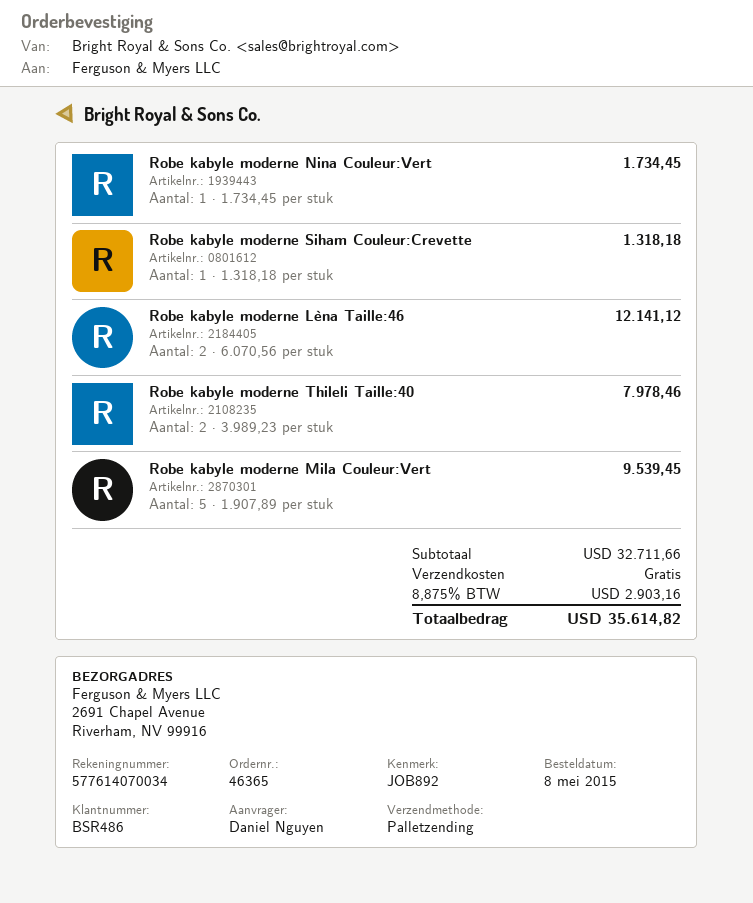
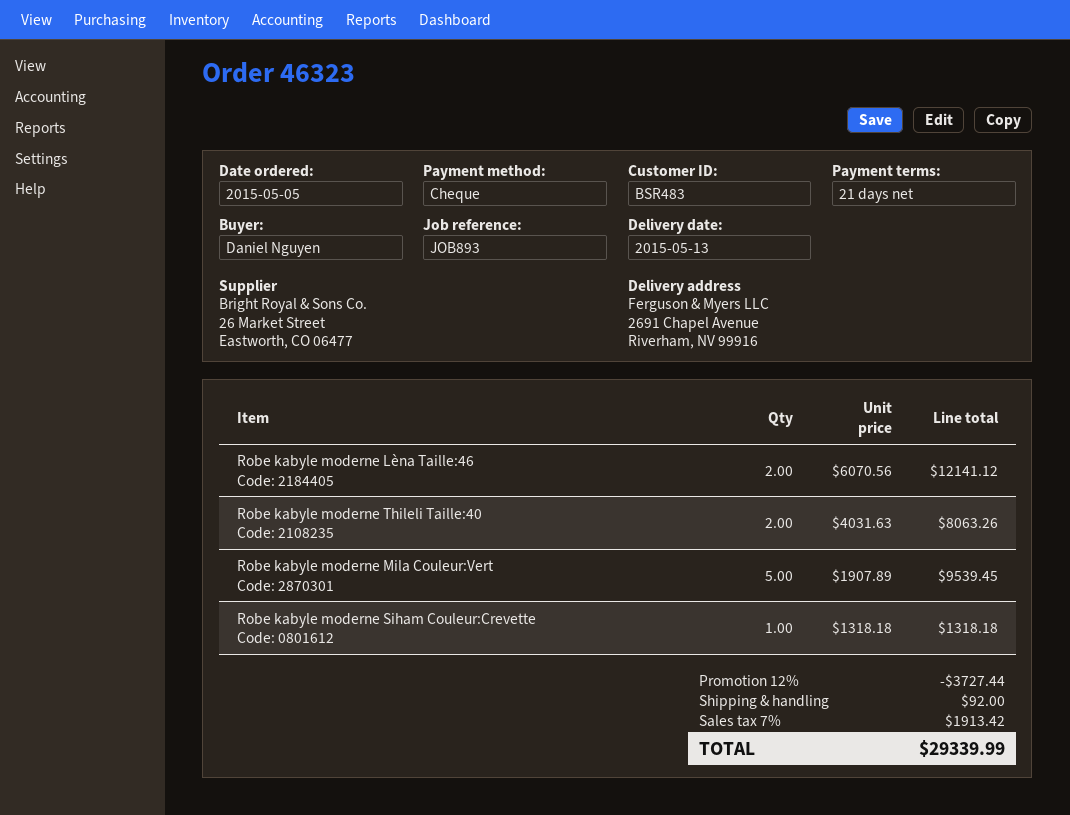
order number: 46365 -> 46323
order date: 2015-05-08 -> 2015-05-05
customer number: BSR486 -> BSR483
reference: JOB892 -> JOB893
Robe kabyle moderne Nina Couleur:Vert: 1 x 1734.45 = 1734.45 -> none
Robe kabyle moderne Thileli Taille:40: 2 x 3989.23 = 7978.46 -> 2 x 4031.63 = 8063.26
discount: none -> 12% = 3727.44
shipping: 0.00 -> 92.00
tax: 8.875% = 2903.16 -> 7% = 1913.42
total: 35614.82 -> 29339.99

